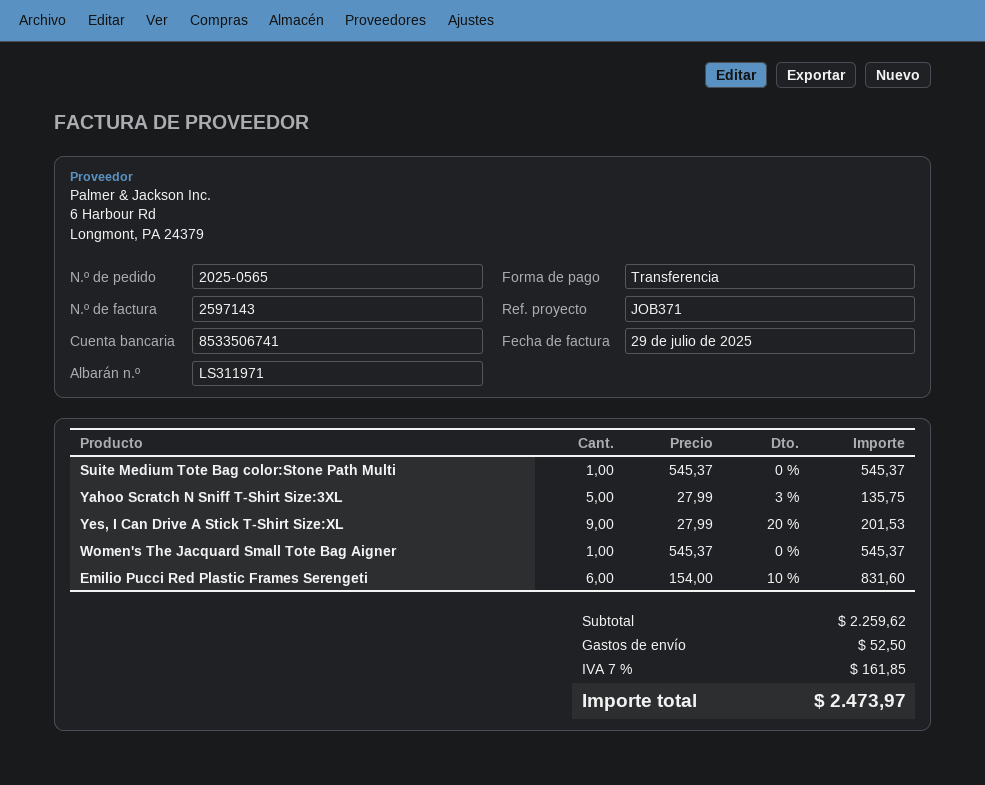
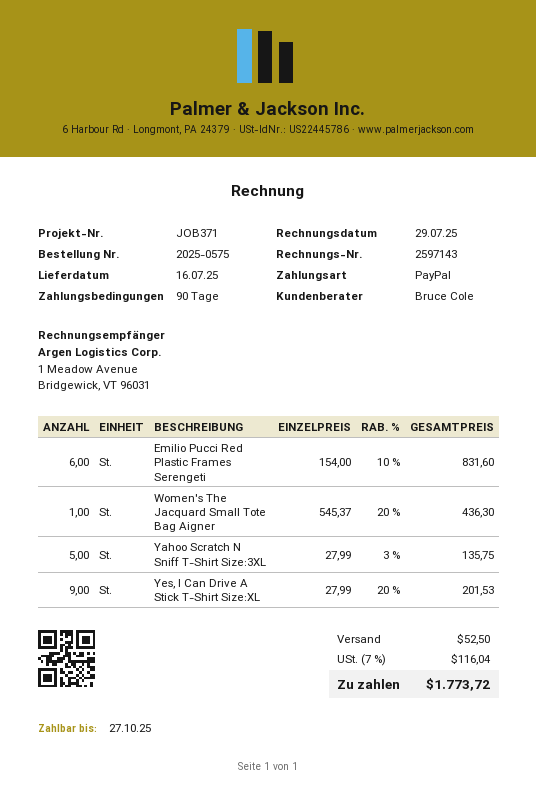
order number: 2025-0565 -> 2025-0575
payment method: bank transfer -> PayPal
Suite Medium Tote Bag color:Stone Path Multi: 1 x 545.37 = 545.37 -> none
Women's The Jacquard Small Tote Bag Aigner: 1 x 545.37 = 545.37 -> 1 x 545.37 - 20% = 436.30
tax: 7% = 161.85 -> 7% = 116.04
total: 2473.97 -> 1773.72

